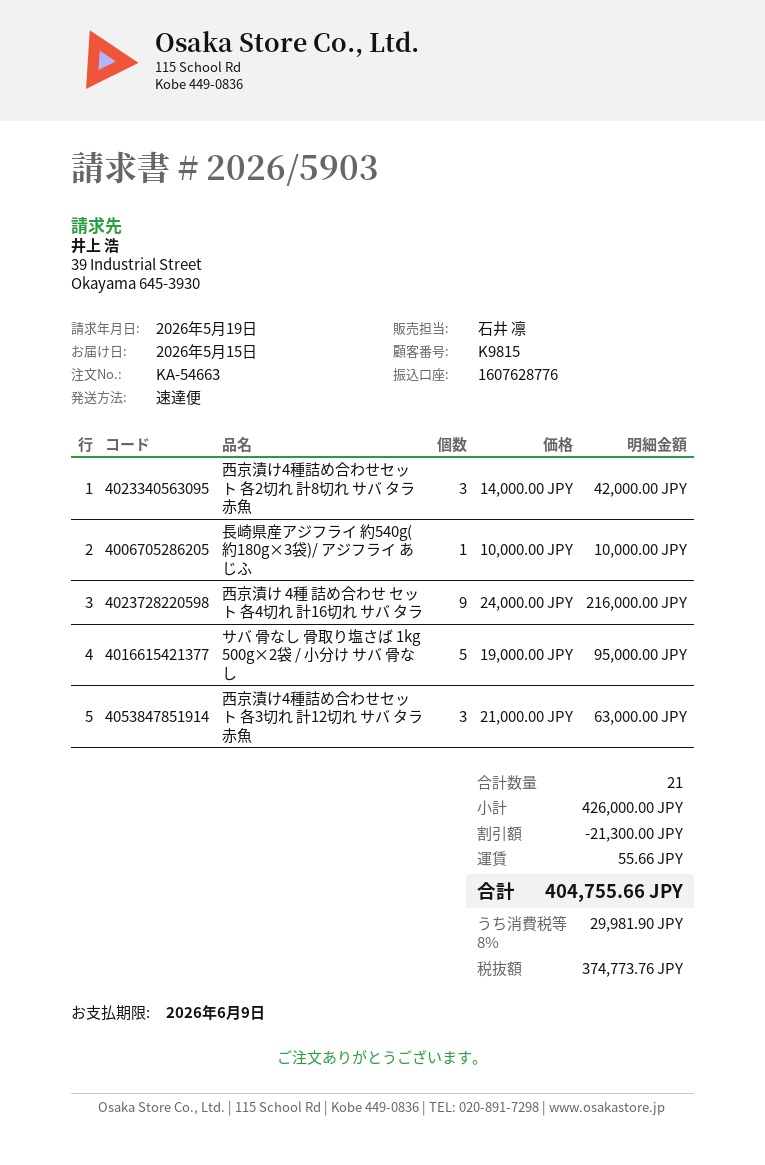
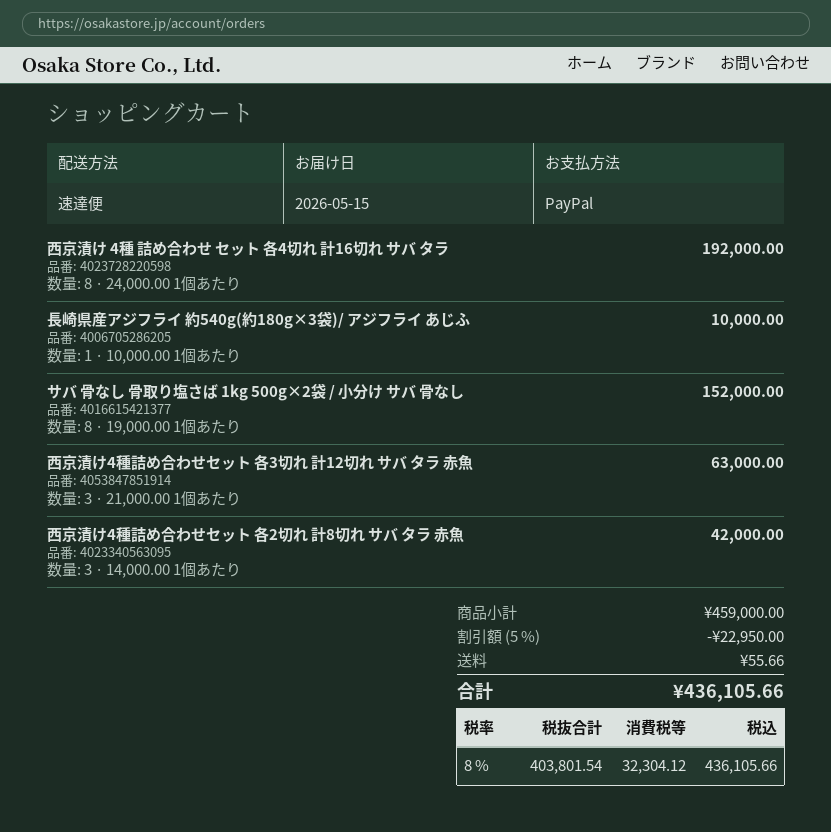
西京漬け 4種 詰め合わせ セット 各4切れ 計16切れ サバ タラ: 9 x 24000.00 = 216000.00 -> 8 x 24000.00 = 192000.00
サバ 骨なし 骨取り塩さば 1kg 500g×2袋 / 小分け サバ 骨なし: 5 x 19000.00 = 95000.00 -> 8 x 19000.00 = 152000.00
subtotal: 426000.00 -> 459000.00
discount: 21300.00 -> 22950.00
net: 374773.76 -> 403801.54
tax: 8% = 29981.90 -> 8% = 32304.12
total: 404755.66 -> 436105.66

